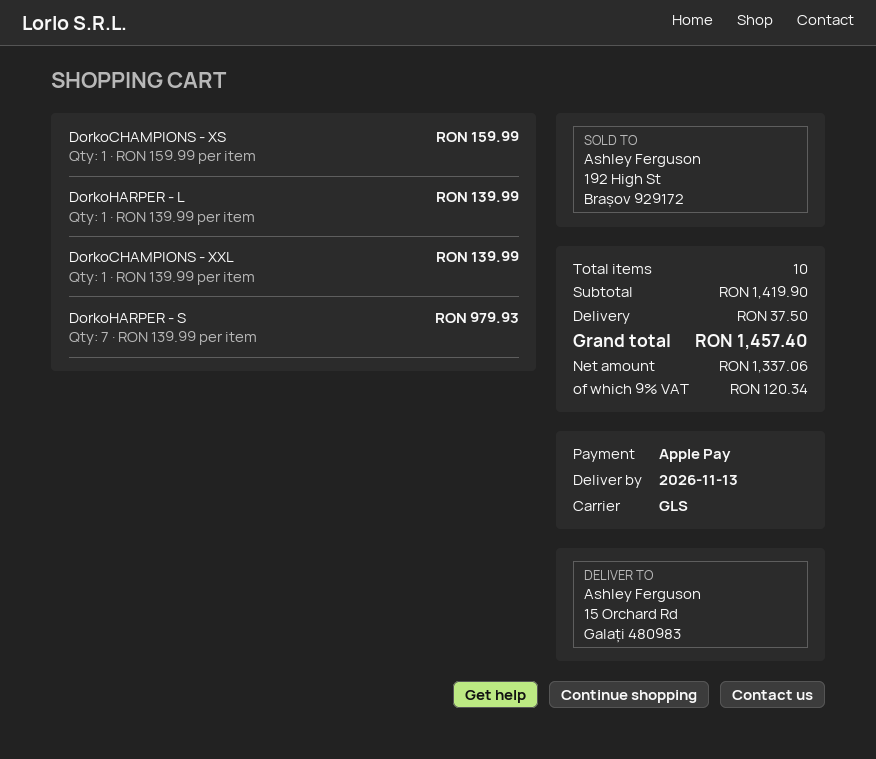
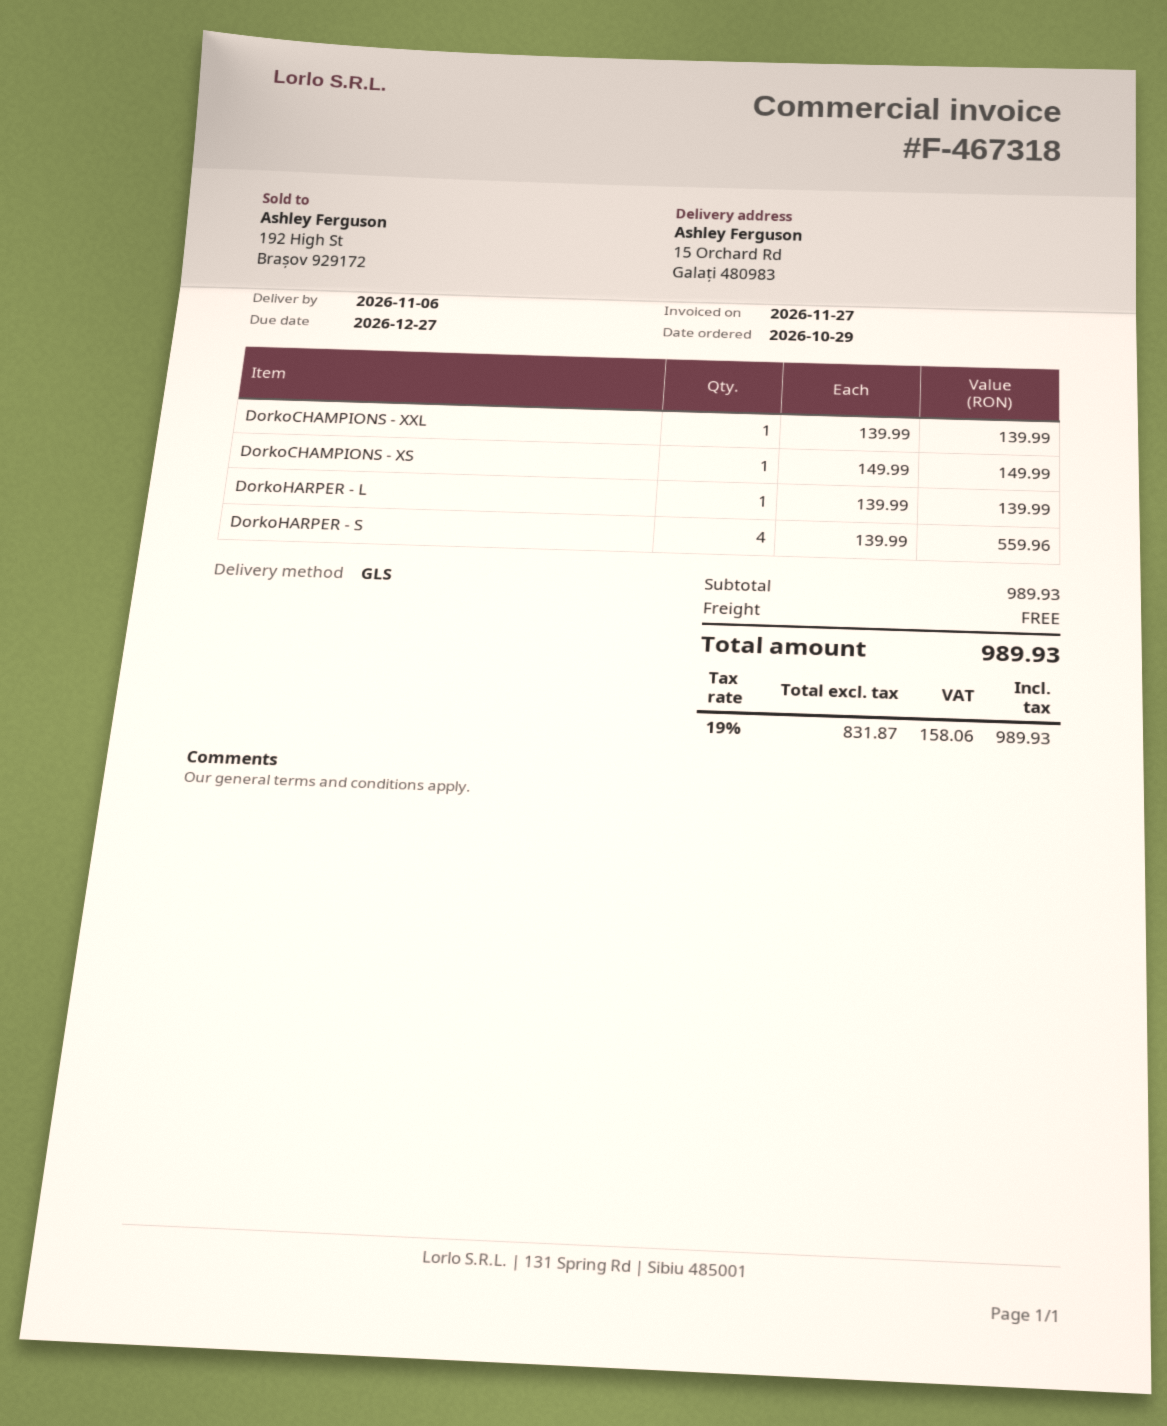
delivery date: 2026-11-13 -> 2026-11-06
DorkoCHAMPIONS - XS: 1 x 159.99 = 159.99 -> 1 x 149.99 = 149.99
DorkoHARPER - S: 7 x 139.99 = 979.93 -> 4 x 139.99 = 559.96
subtotal: 1419.90 -> 989.93
shipping: 37.50 -> 0.00
net: 1337.06 -> 831.87
tax: 9% = 120.34 -> 19% = 158.06
total: 1457.40 -> 989.93

